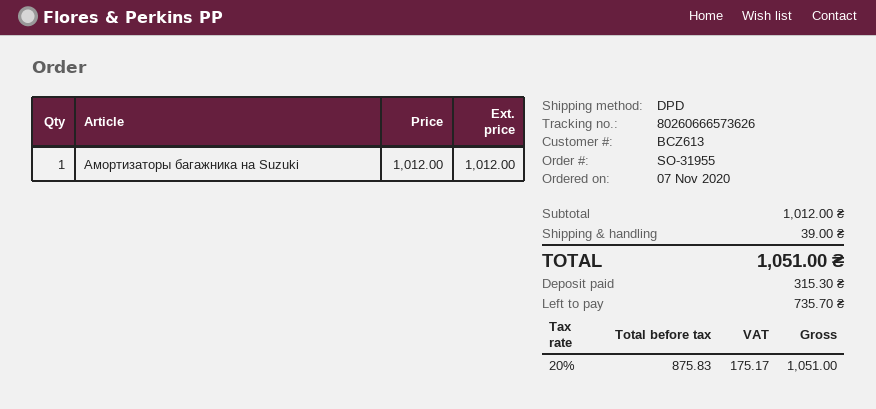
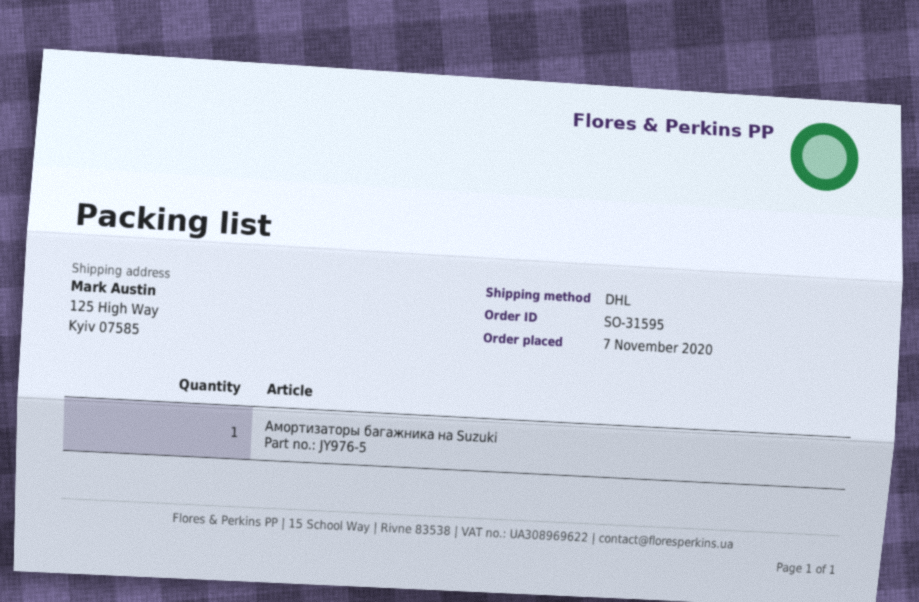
order number: SO-31955 -> SO-31595
shipping method: DPD -> DHL

